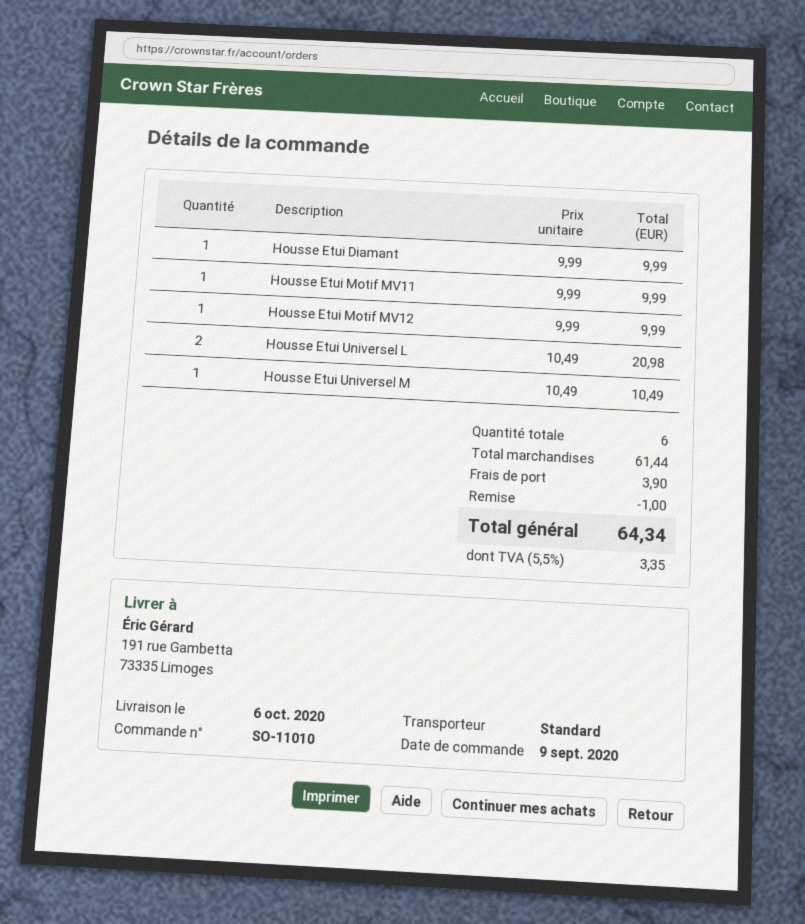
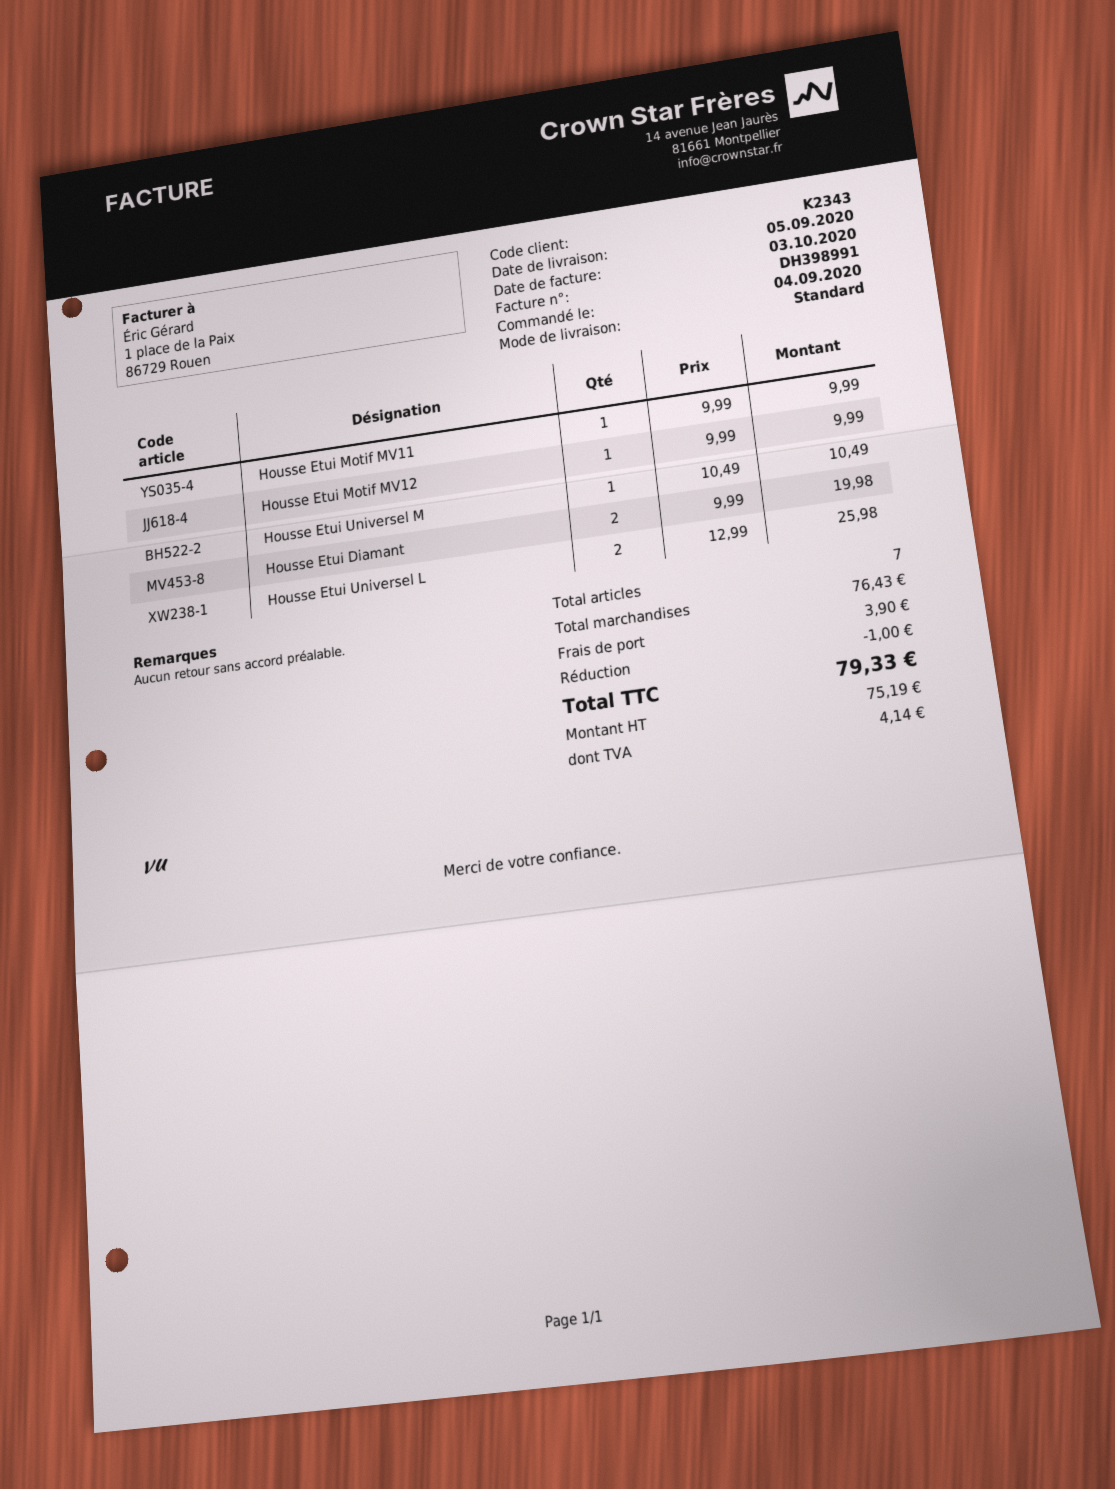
order date: 2020-09-09 -> 2020-09-04
delivery date: 2020-10-06 -> 2020-09-05
Housse Etui Diamant: 1 x 9.99 = 9.99 -> 2 x 9.99 = 19.98
Housse Etui Universel L: 2 x 10.49 = 20.98 -> 2 x 12.99 = 25.98
total quantity: 6 -> 7
subtotal: 61.44 -> 76.43
tax: 3.35 -> 4.14
total: 64.34 -> 79.33

